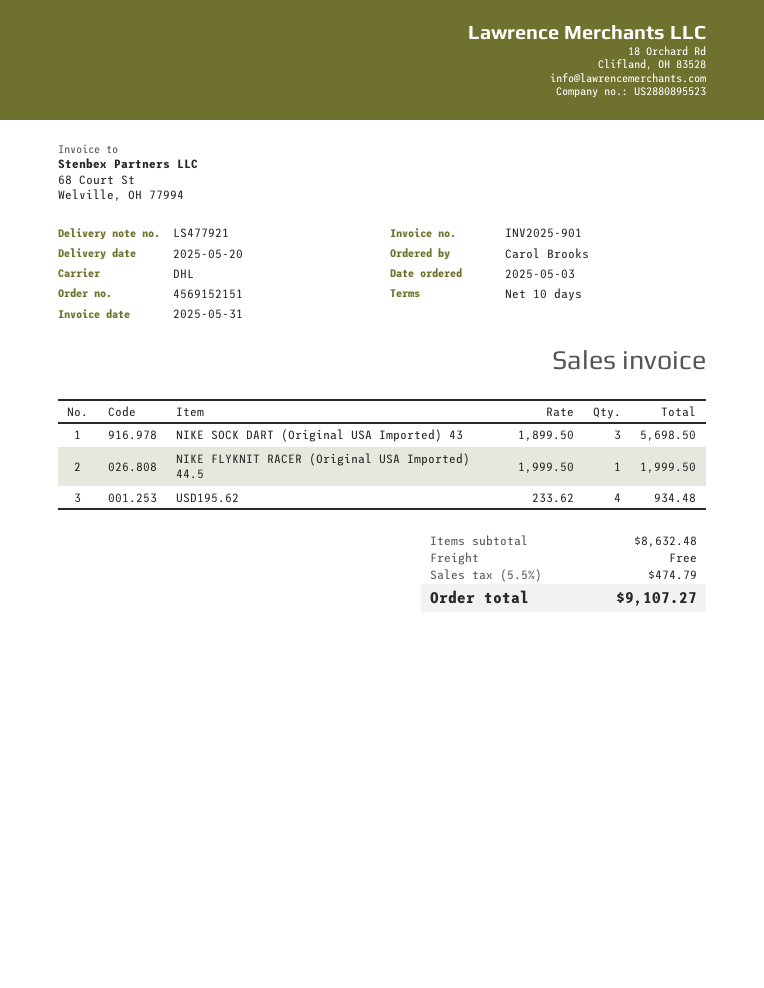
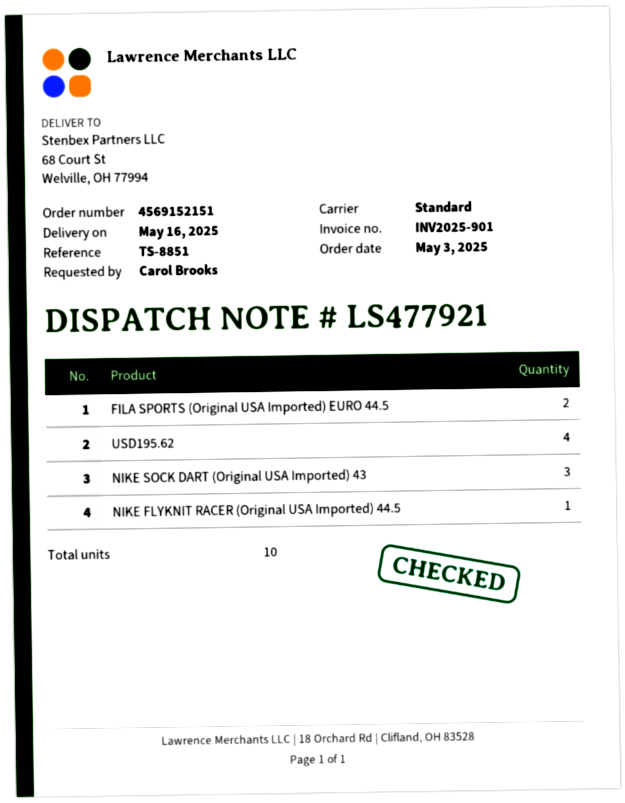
delivery date: 2025-05-20 -> 2025-05-16
shipping method: DHL -> standard
FILA SPORTS (Original USA Imported) EURO 44.5: none -> 2

